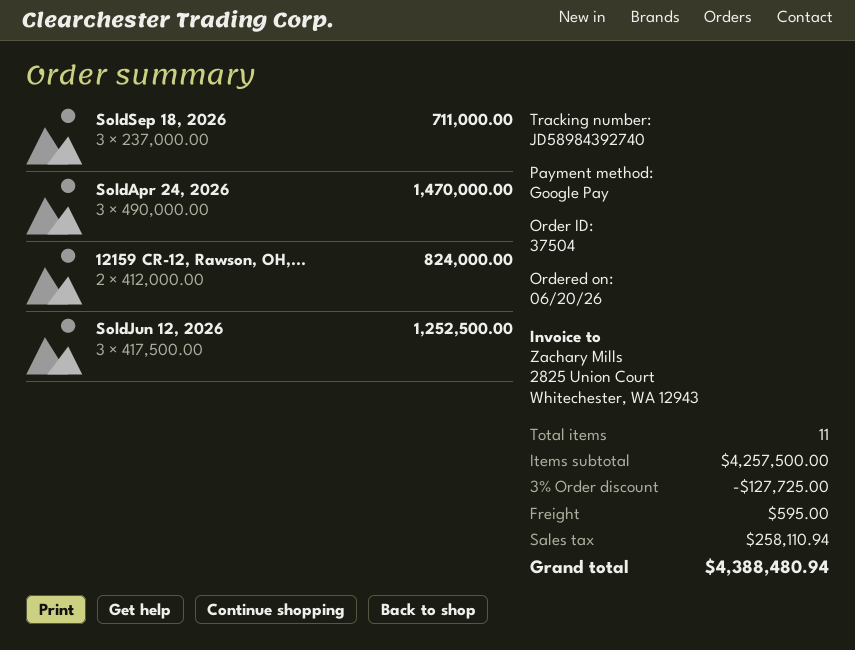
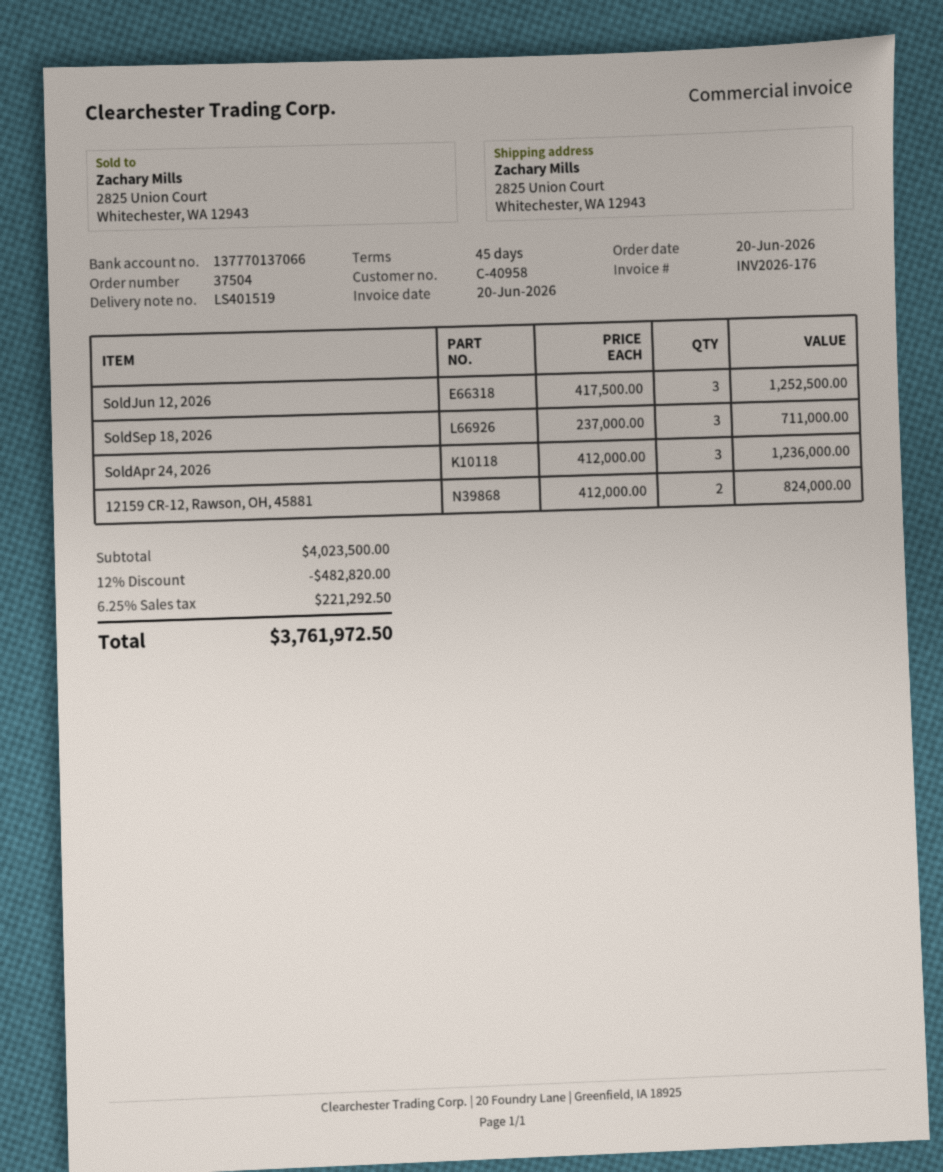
SoldApr 24, 2026: 3 x 490000.00 = 1470000.00 -> 3 x 412000.00 = 1236000.00
subtotal: 4257500.00 -> 4023500.00
discount: 3% = 127725.00 -> 12% = 482820.00
shipping: 595.00 -> none
tax: 258110.94 -> 221292.50
total: 4388480.94 -> 3761972.50

